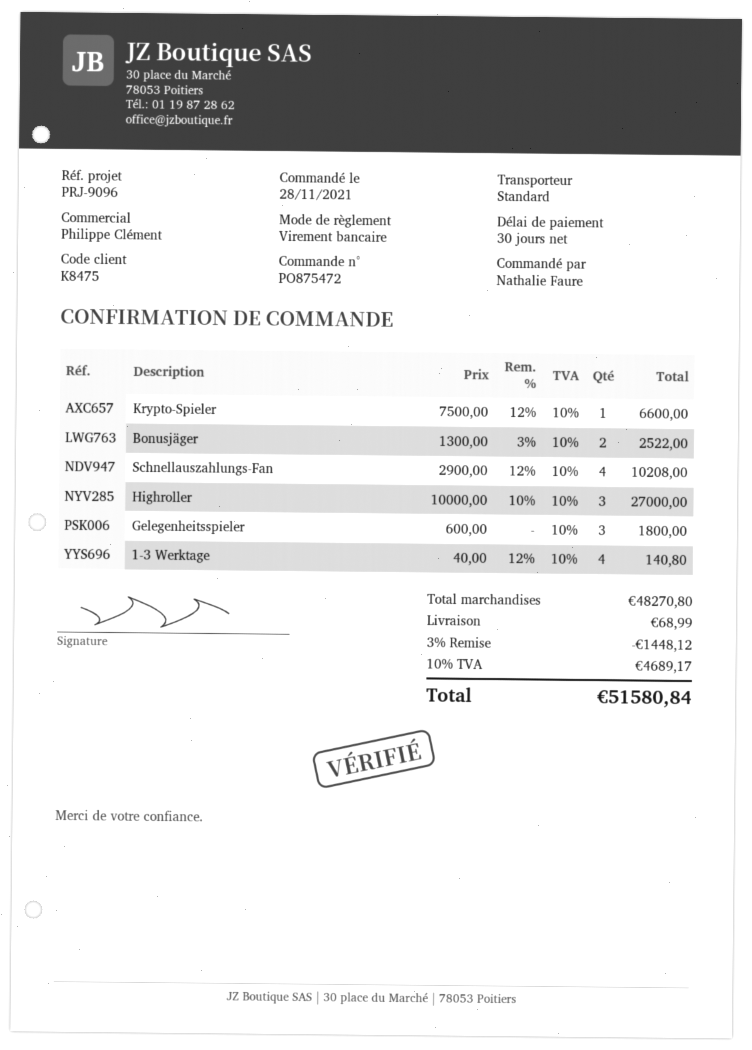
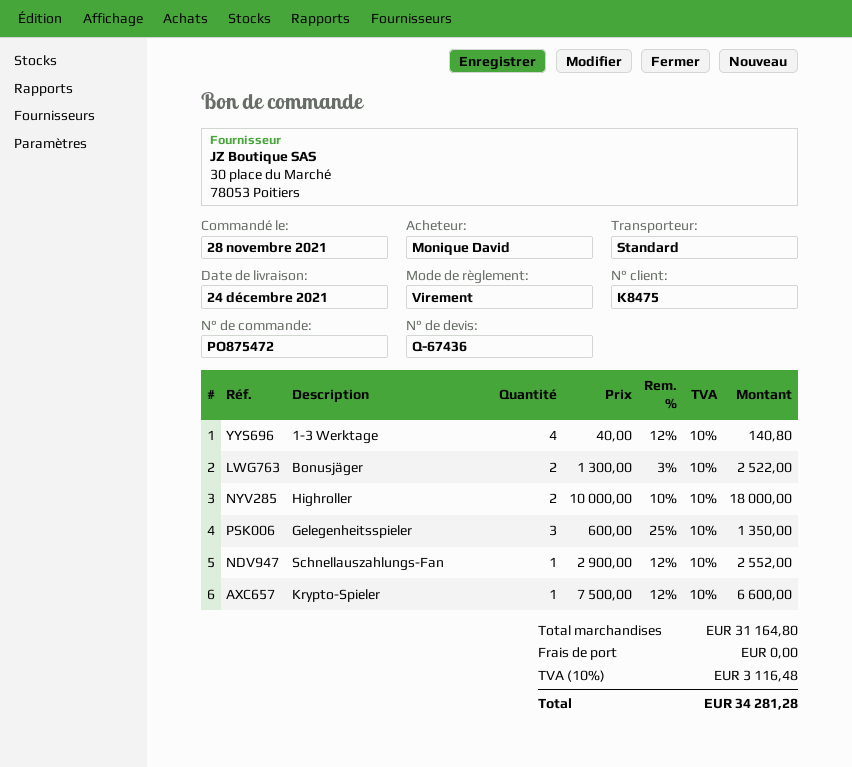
ordered by: Nathalie Faure -> Monique David
Schnellauszahlungs-Fan: 4 x 2900.00 - 12% = 10208.00 -> 1 x 2900.00 - 12% = 2552.00
Highroller: 3 x 10000.00 - 10% = 27000.00 -> 2 x 10000.00 - 10% = 18000.00
Gelegenheitsspieler: 3 x 600.00 = 1800.00 -> 3 x 600.00 - 25% = 1350.00
subtotal: 48270.80 -> 31164.80
discount: 3% = 1448.12 -> none
shipping: 68.99 -> 0.00
tax: 10% = 4689.17 -> 10% = 3116.48
total: 51580.84 -> 34281.28

